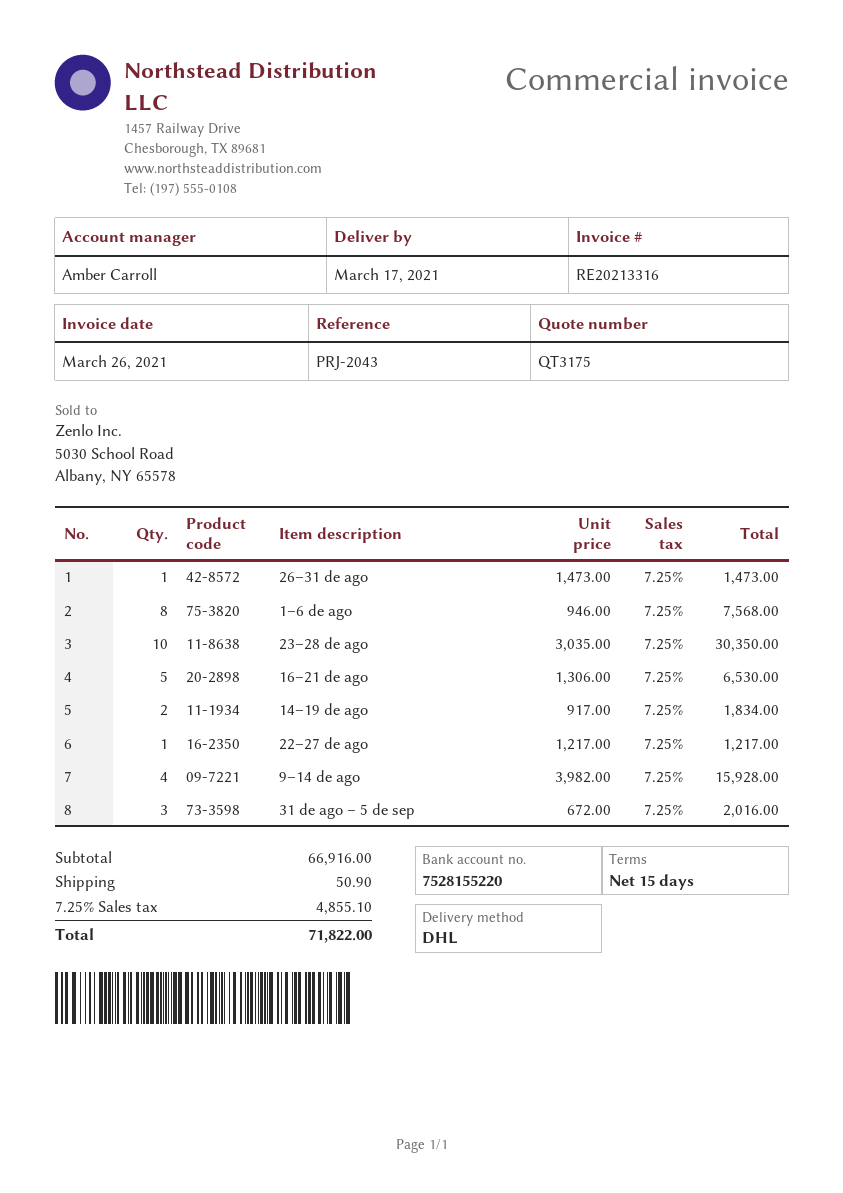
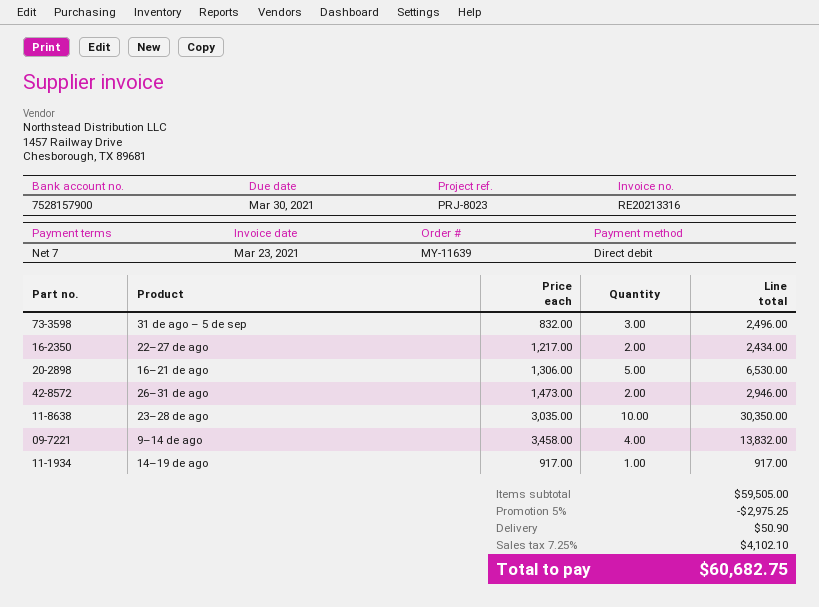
invoice date: 2021-03-26 -> 2021-03-23
payment terms: 15 days -> 7 days
reference: PRJ-2043 -> PRJ-8023
bank account: 7528155220 -> 7528157900
26–31 de ago: 1 x 1473.00 = 1473.00 -> 2 x 1473.00 = 2946.00
1–6 de ago: 8 x 946.00 = 7568.00 -> none
14–19 de ago: 2 x 917.00 = 1834.00 -> 1 x 917.00 = 917.00
22–27 de ago: 1 x 1217.00 = 1217.00 -> 2 x 1217.00 = 2434.00
9–14 de ago: 4 x 3982.00 = 15928.00 -> 4 x 3458.00 = 13832.00
31 de ago – 5 de sep: 3 x 672.00 = 2016.00 -> 3 x 832.00 = 2496.00
subtotal: 66916.00 -> 59505.00
discount: none -> 5% = 2975.25
tax: 7.25% = 4855.10 -> 7.25% = 4102.10
total: 71822.00 -> 60682.75

